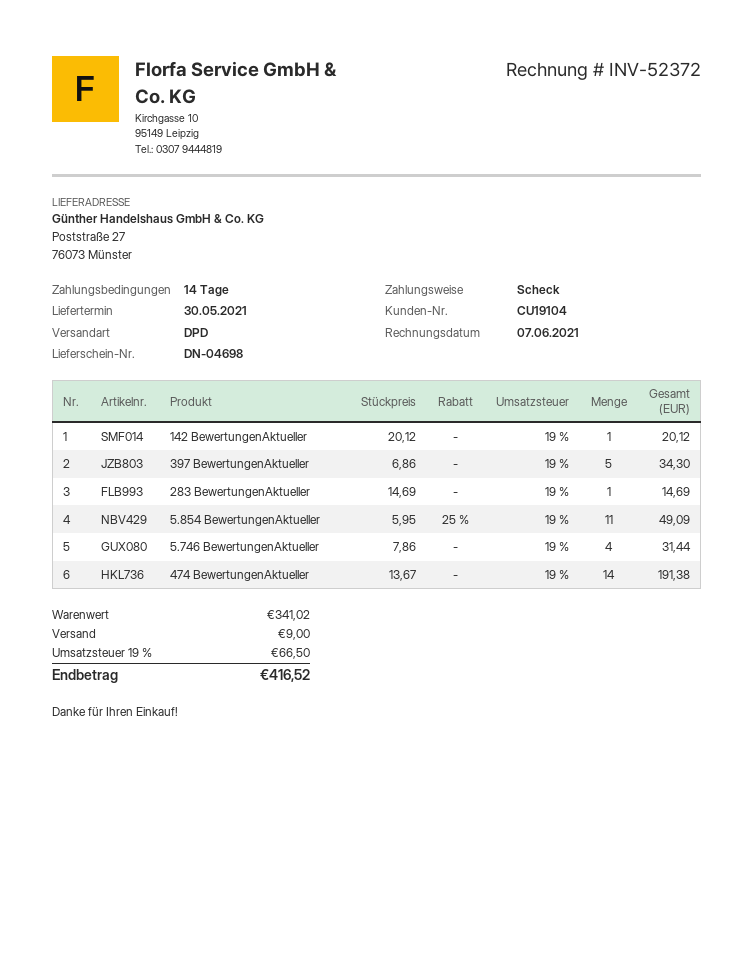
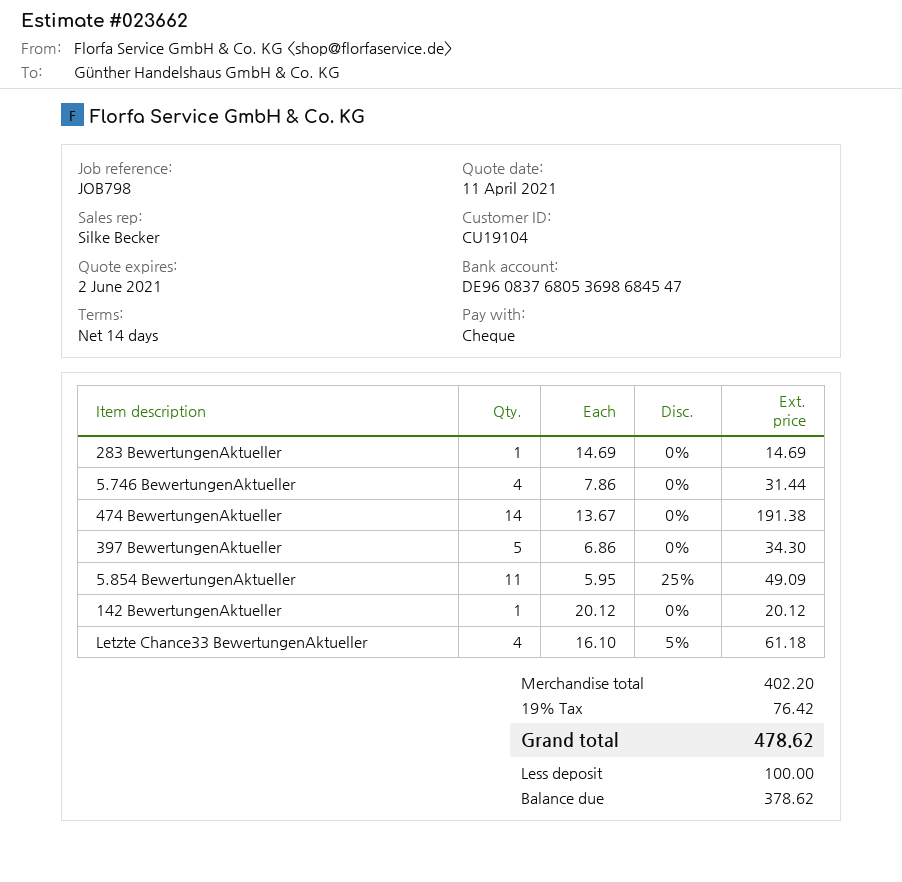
Letzte Chance33 BewertungenAktueller: none -> 4 x 16.10 - 5% = 61.18
subtotal: 341.02 -> 402.20
shipping: 9.00 -> none
tax: 19% = 66.50 -> 19% = 76.42
total: 416.52 -> 478.62

